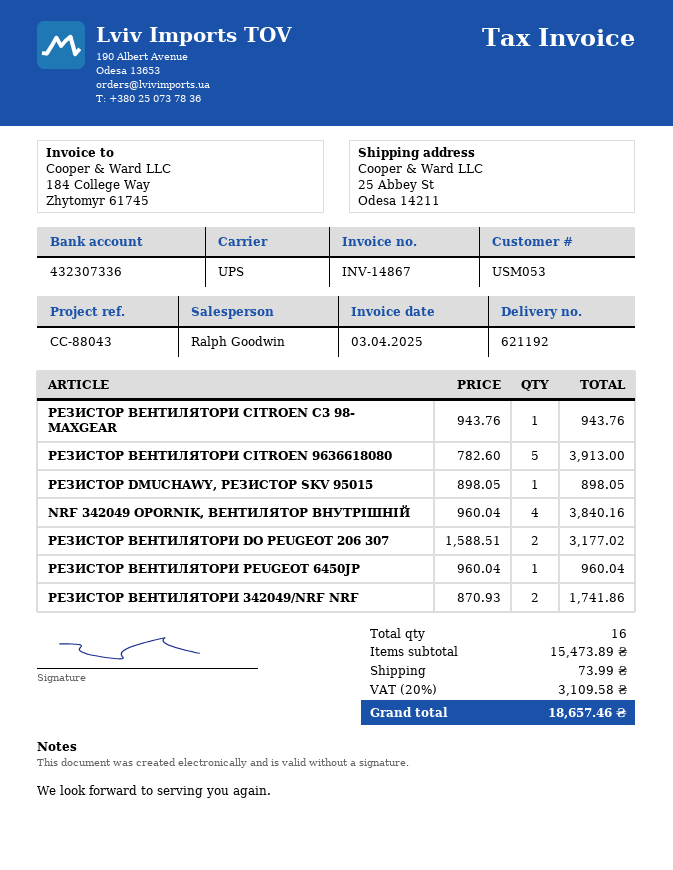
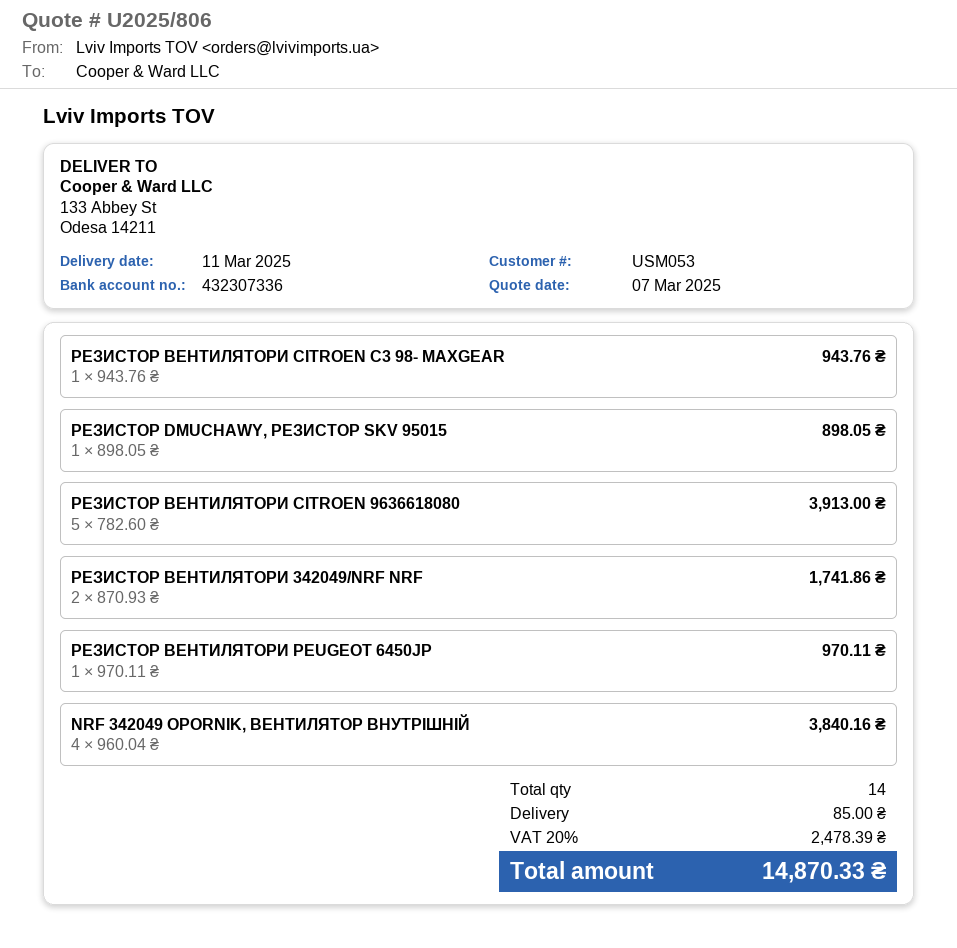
ship to: 25 Abbey St, Odesa 14211 -> 133 Abbey St, Odesa 14211
РЕЗИСТОР ВЕНТИЛЯТОРИ DO PEUGEOT 206 307: 2 x 1588.51 = 3177.02 -> none
РЕЗИСТОР ВЕНТИЛЯТОРИ PEUGEOT 6450JP: 1 x 960.04 = 960.04 -> 1 x 970.11 = 970.11
total quantity: 16 -> 14
shipping: 73.99 -> 85.00
tax: 20% = 3109.58 -> 20% = 2478.39
total: 18657.46 -> 14870.33

